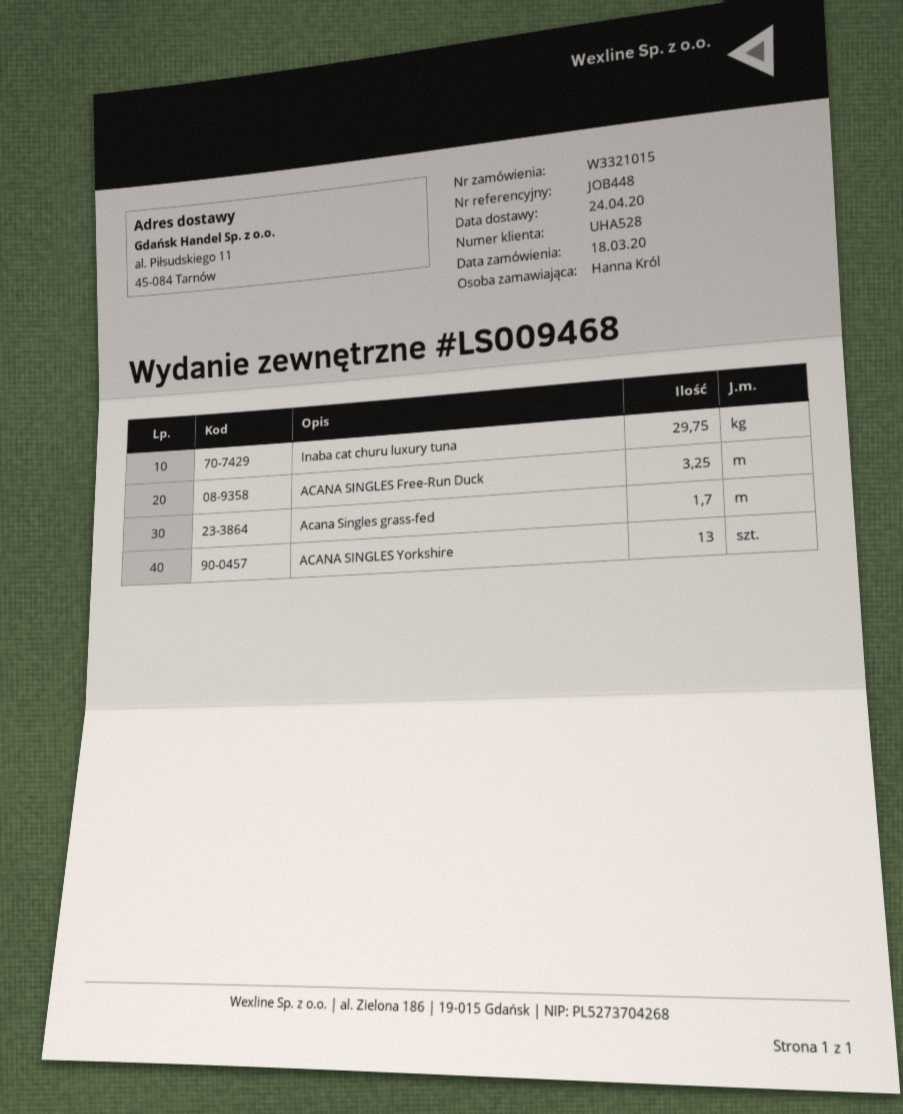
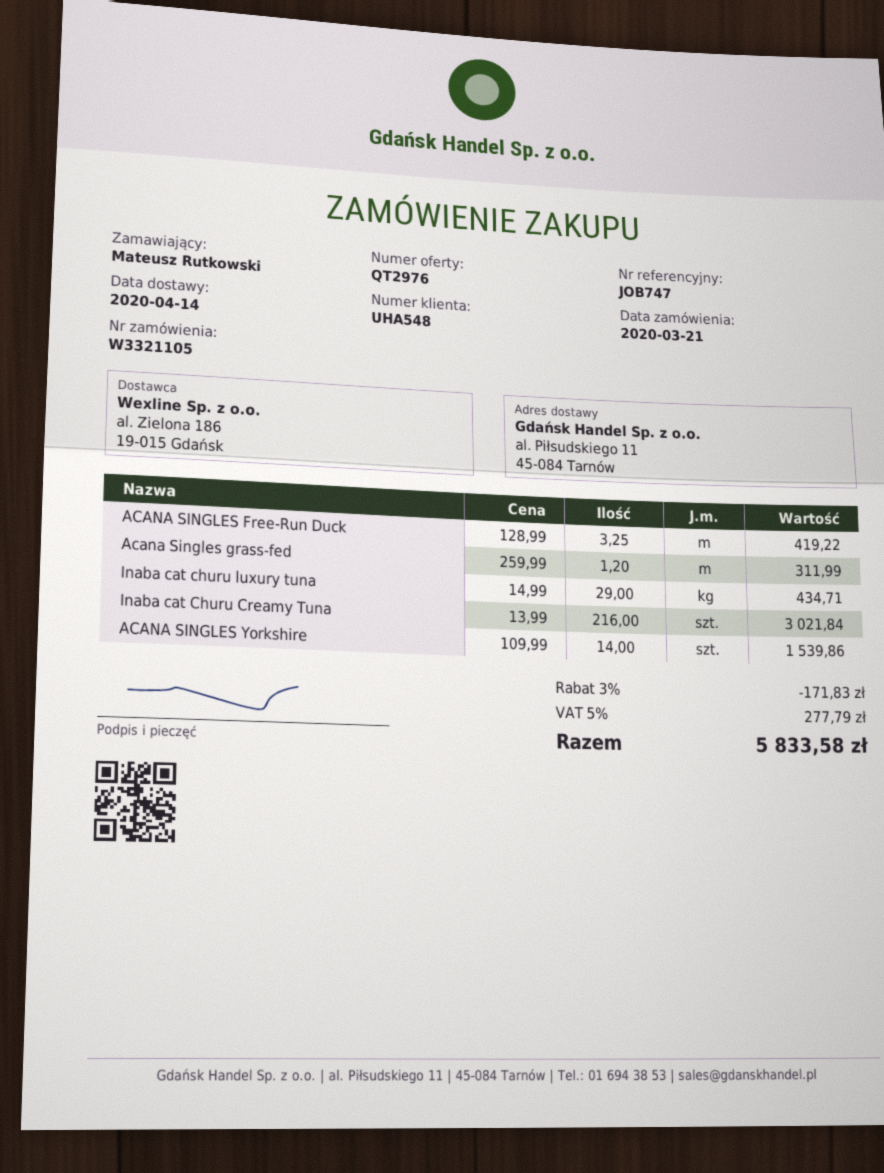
order number: W3321015 -> W3321105
order date: 2020-03-18 -> 2020-03-21
delivery date: 2020-04-24 -> 2020-04-14
customer number: UHA528 -> UHA548
reference: JOB448 -> JOB747
ordered by: Hanna Król -> Mateusz Rutkowski
Inaba cat churu luxury tuna: 29.75 -> 29
Acana Singles grass-fed: 1.7 -> 1.2
ACANA SINGLES Yorkshire: 13 -> 14
Inaba cat Churu Creamy Tuna: none -> 216

